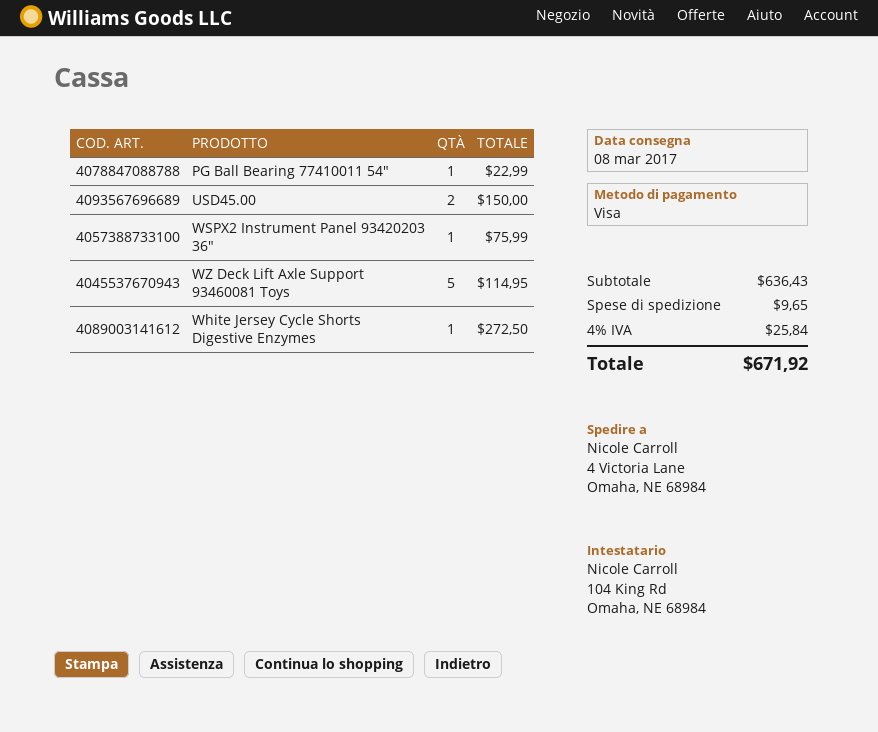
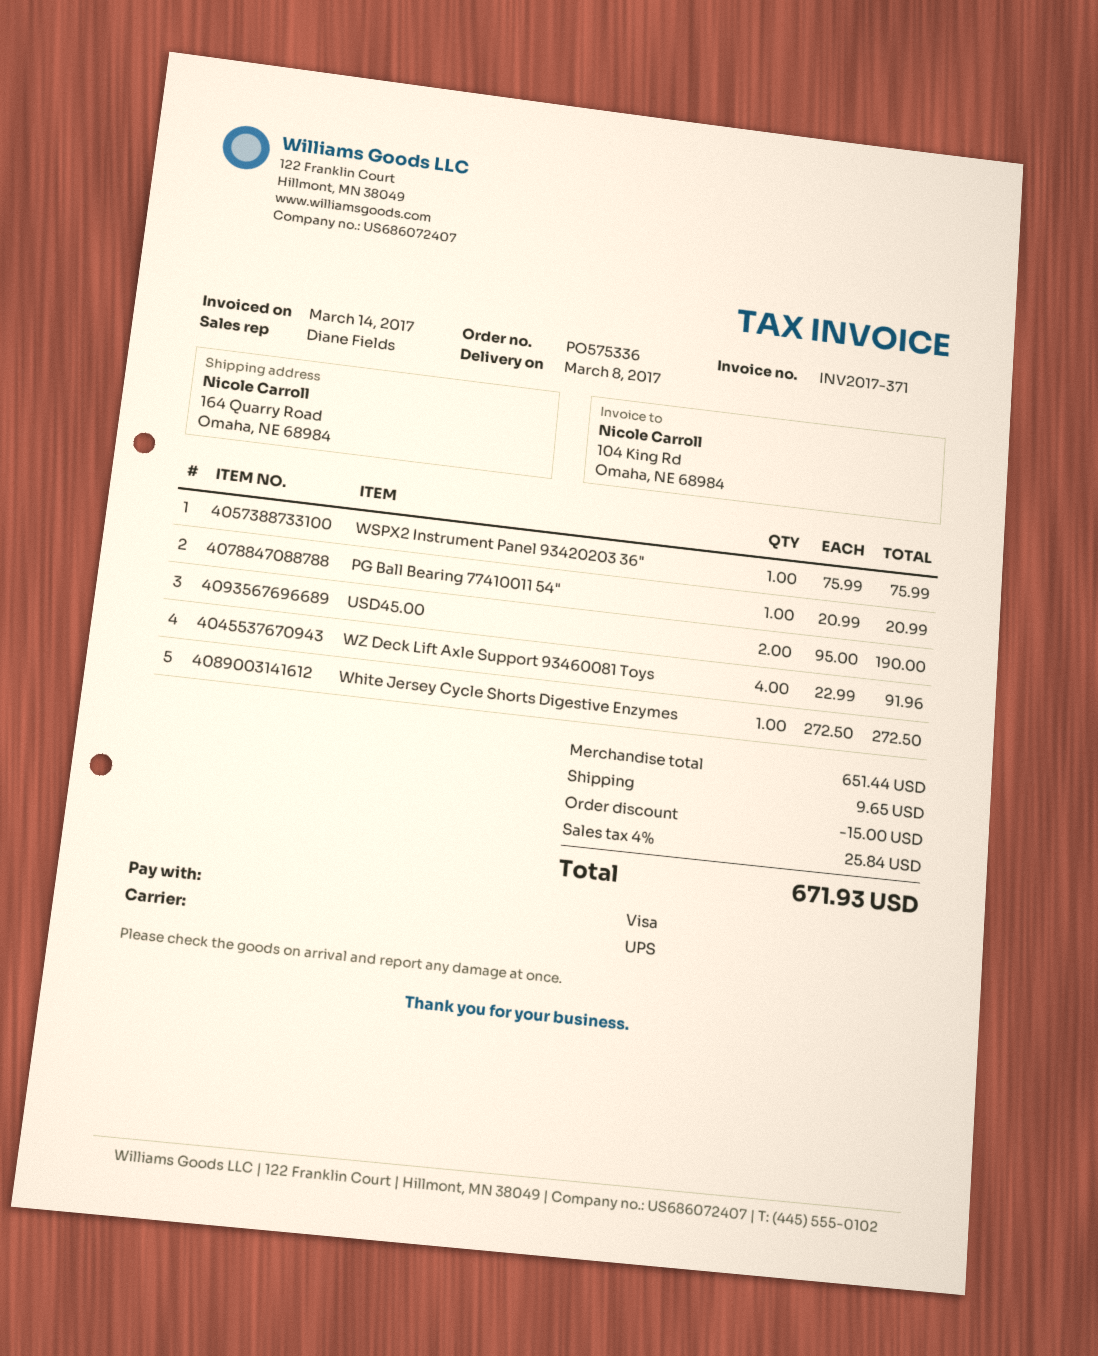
ship to: 4 Victoria Lane, Omaha, NE 68984 -> 164 Quarry Road, Omaha, NE 68984
PG Ball Bearing 77410011 54": 1 for 22.99 -> 1 for 20.99
USD45.00: 2 for 150.00 -> 2 for 190.00
WZ Deck Lift Axle Support 93460081 Toys: 5 for 114.95 -> 4 for 91.96
subtotal: 636.43 -> 651.44
discount: none -> 15.00
total: 671.92 -> 671.93

